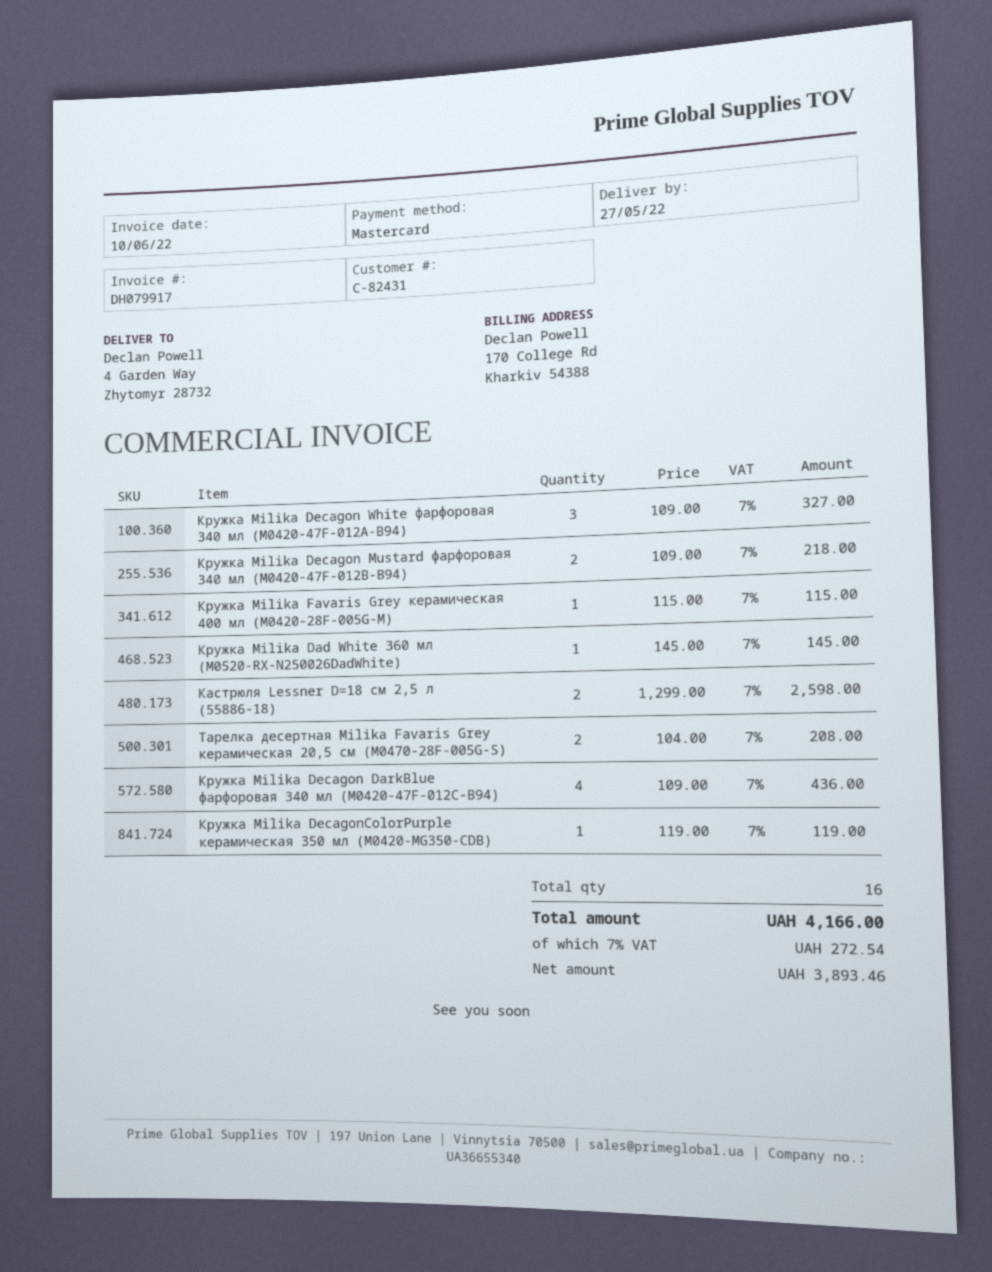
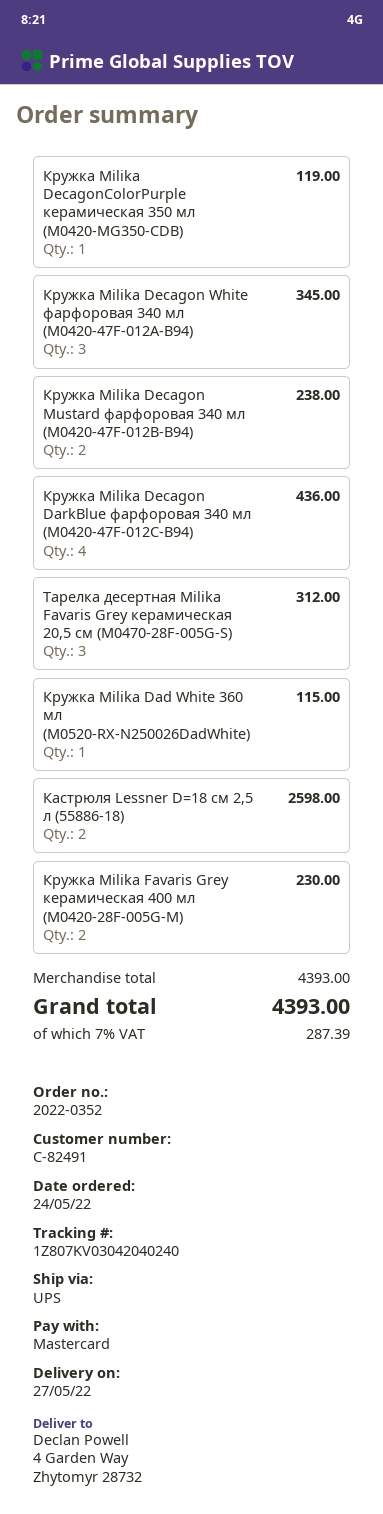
customer number: C-82431 -> C-82491
Кружка Milika Decagon White фарфоровая 340 мл (M0420-47F-012A-B94): 3 for 327.00 -> 3 for 345.00
Кружка Milika Decagon Mustard фарфоровая 340 мл (M0420-47F-012B-B94): 2 for 218.00 -> 2 for 238.00
Кружка Milika Favaris Grey керамическая 400 мл (M0420-28F-005G-M): 1 for 115.00 -> 2 for 230.00
Кружка Milika Dad White 360 мл (M0520-RX-N250026DadWhite): 1 for 145.00 -> 1 for 115.00
Тарелка десертная Milika Favaris Grey керамическая 20,5 см (M0470-28F-005G-S): 2 for 208.00 -> 3 for 312.00
tax: 7% = 272.54 -> 7% = 287.39
total: 4166.00 -> 4393.00

